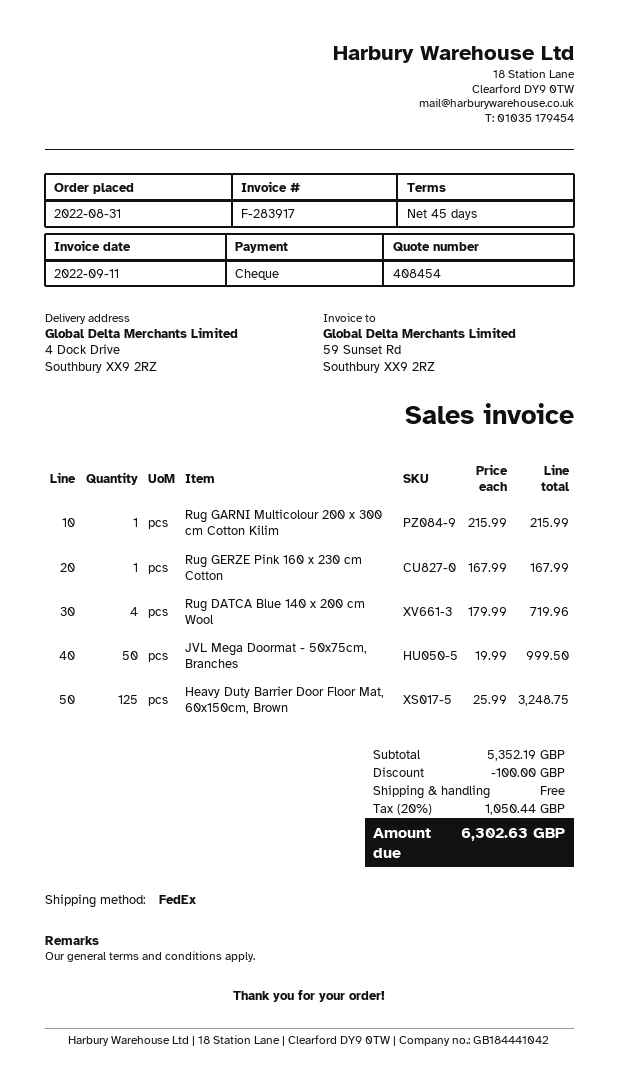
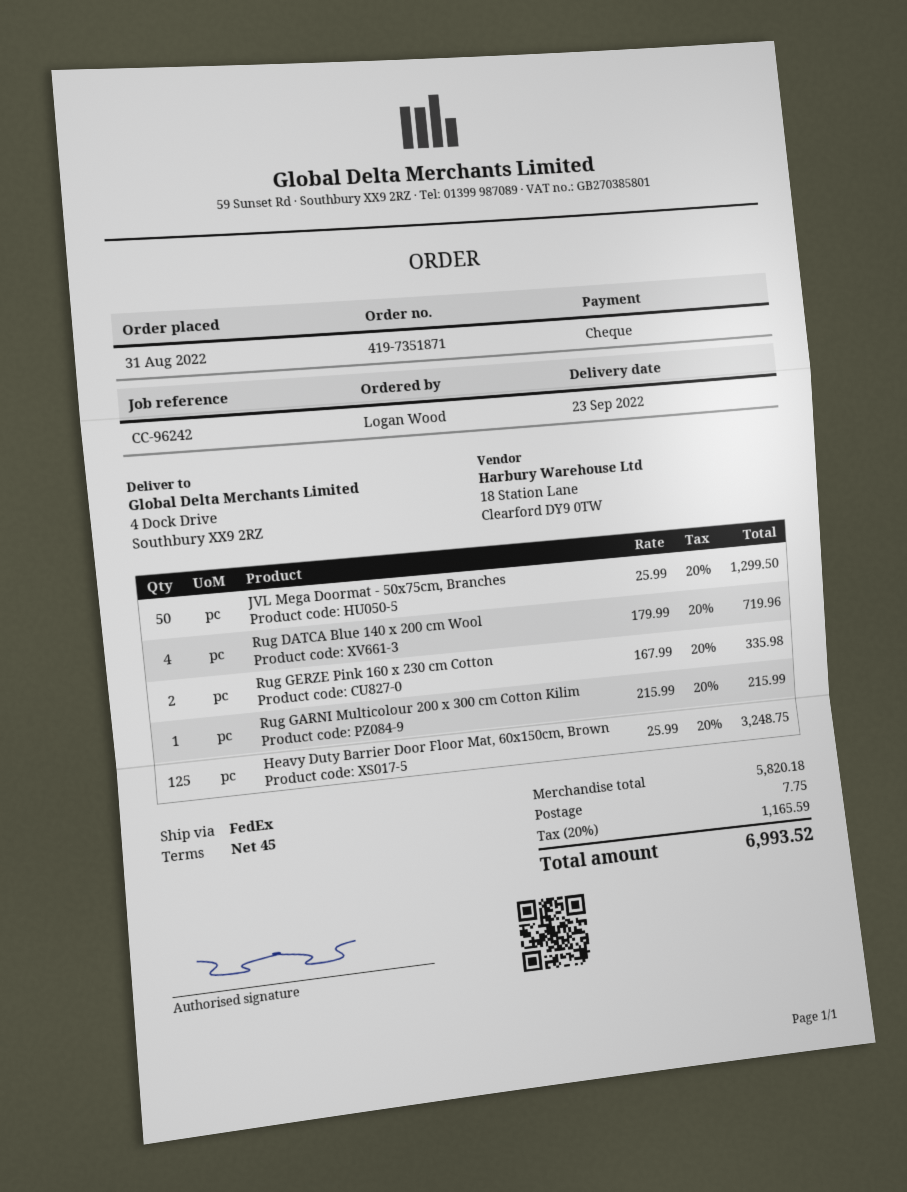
Rug GERZE Pink 160 x 230 cm Cotton: 1 x 167.99 = 167.99 -> 2 x 167.99 = 335.98
JVL Mega Doormat - 50x75cm, Branches: 50 x 19.99 = 999.50 -> 50 x 25.99 = 1299.50
subtotal: 5352.19 -> 5820.18
discount: 100.00 -> none
shipping: 0.00 -> 7.75
tax: 20% = 1050.44 -> 20% = 1165.59
total: 6302.63 -> 6993.52

